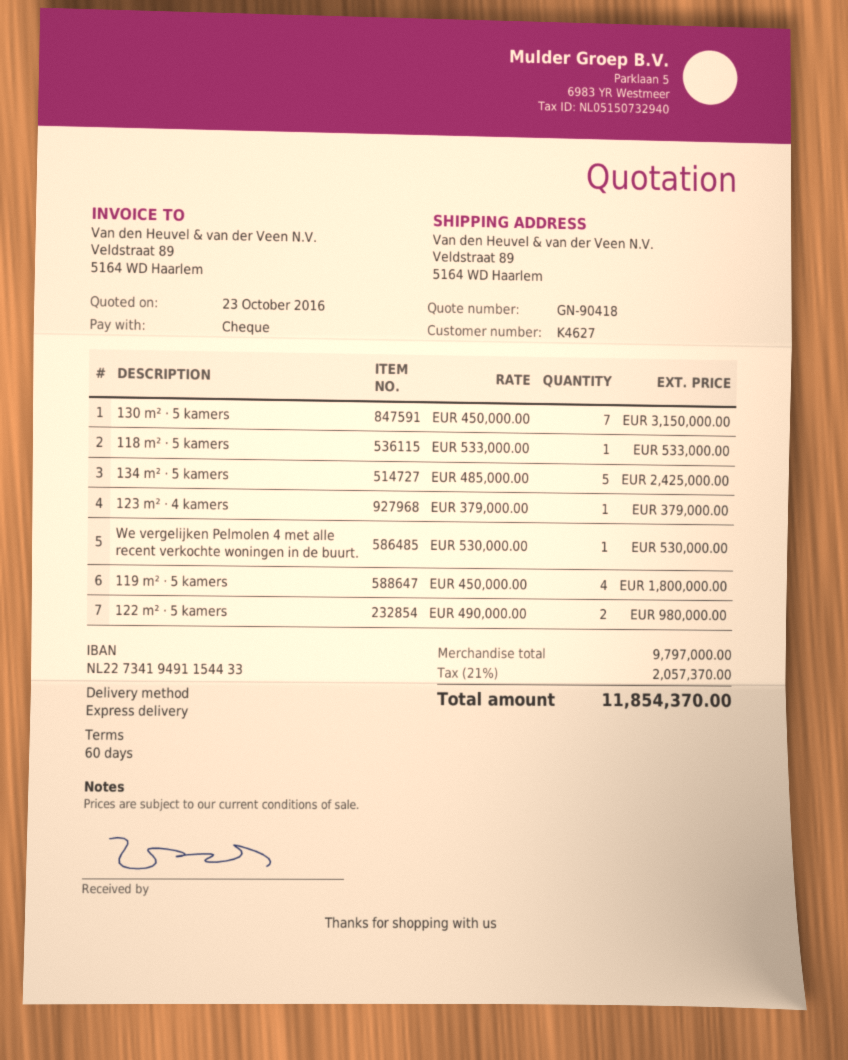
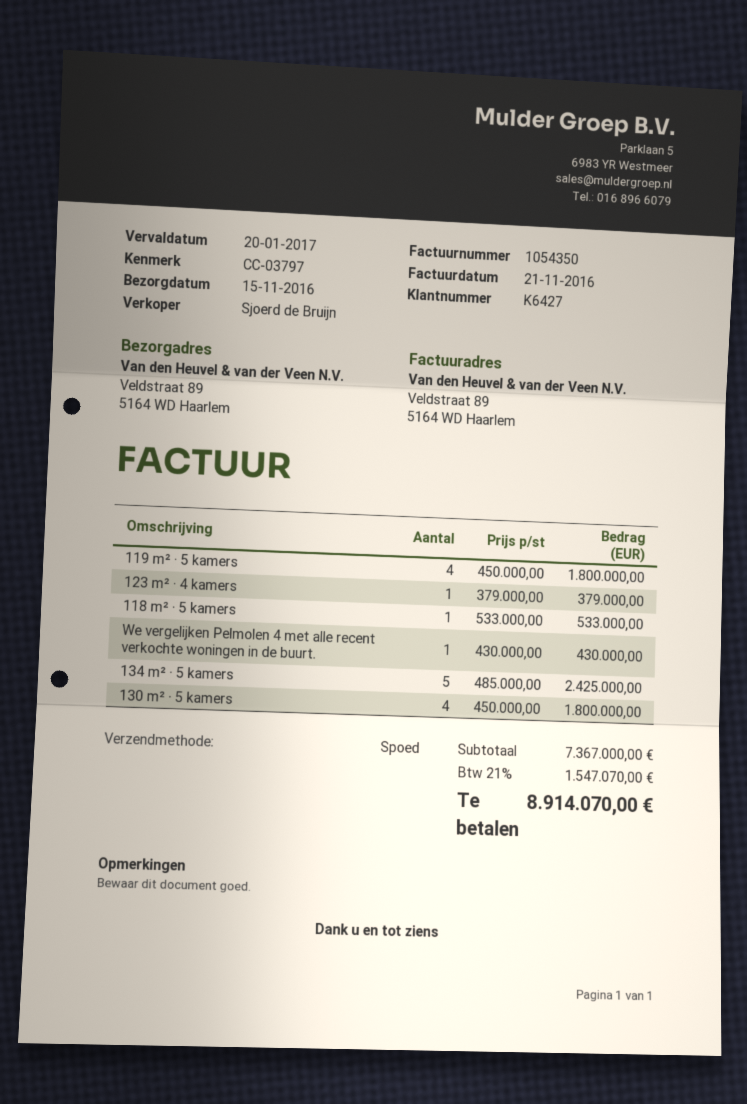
customer number: K4627 -> K6427
130 m² · 5 kamers: 7 x 450000.00 = 3150000.00 -> 4 x 450000.00 = 1800000.00
We vergelijken Pelmolen 4 met alle recent verkochte woningen in de buurt.: 1 x 530000.00 = 530000.00 -> 1 x 430000.00 = 430000.00
122 m² · 5 kamers: 2 x 490000.00 = 980000.00 -> none
subtotal: 9797000.00 -> 7367000.00
tax: 21% = 2057370.00 -> 21% = 1547070.00
total: 11854370.00 -> 8914070.00

